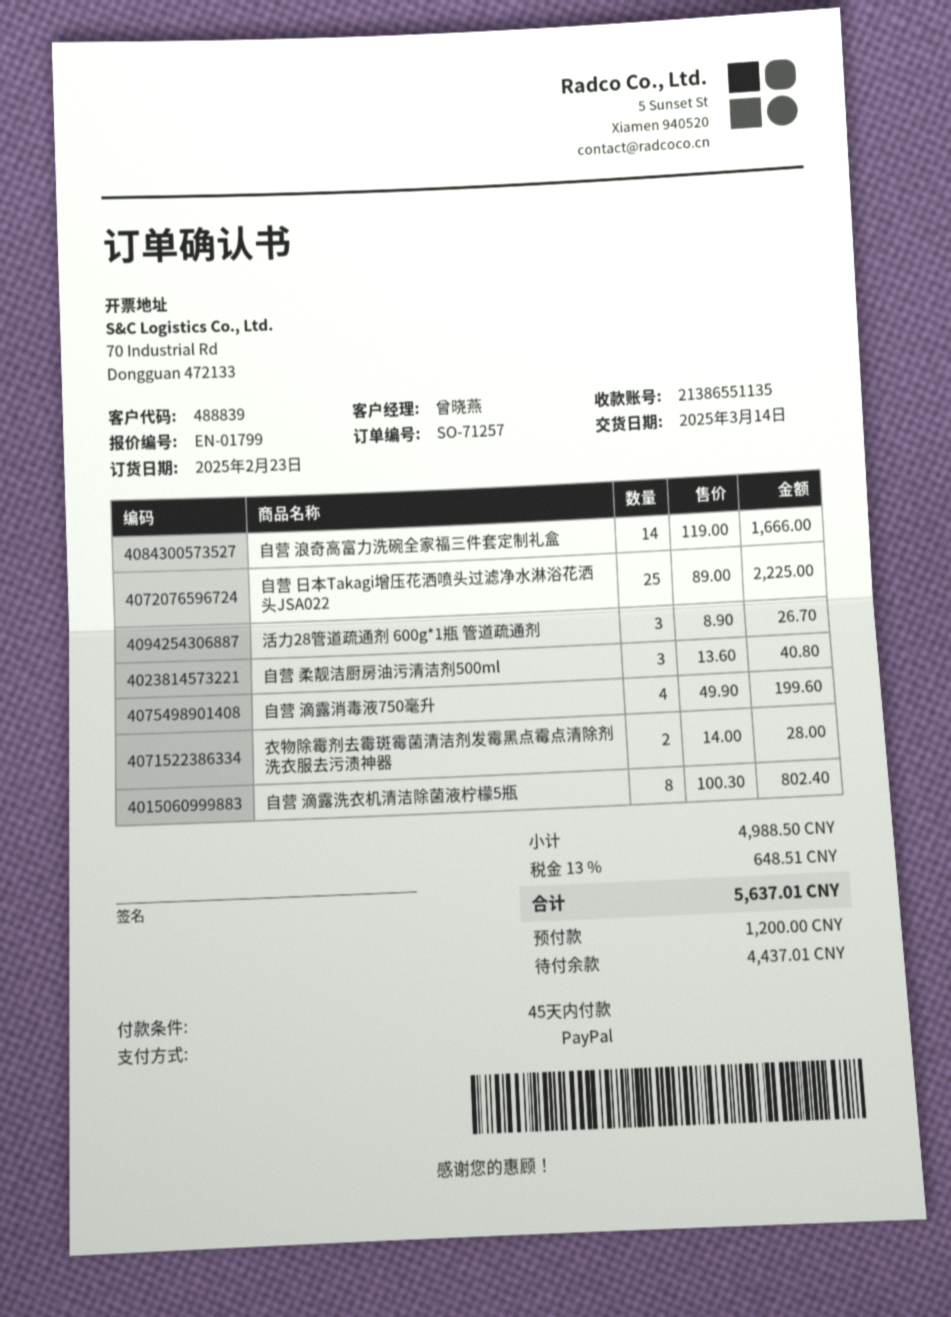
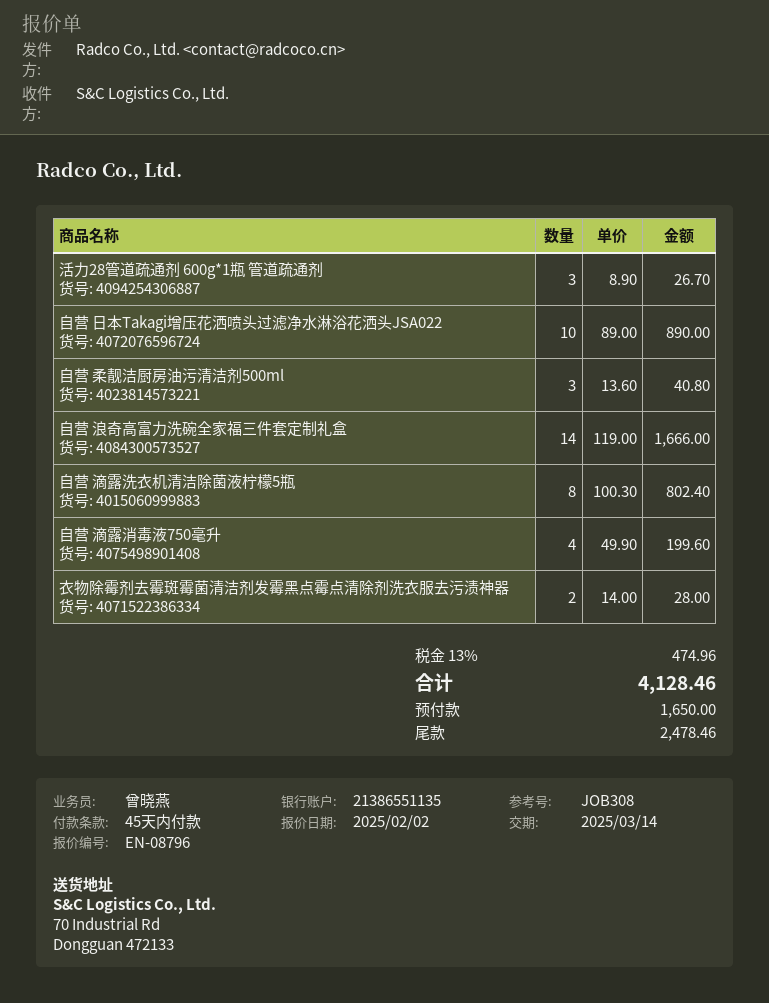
quote number: EN-01799 -> EN-08796
自营 日本Takagi增压花洒喷头过滤净水淋浴花洒头JSA022: 25 x 89.00 = 2225.00 -> 10 x 89.00 = 890.00
tax: 13% = 648.51 -> 13% = 474.96
total: 5637.01 -> 4128.46
deposit: 1200.00 -> 1650.00
balance: 4437.01 -> 2478.46

